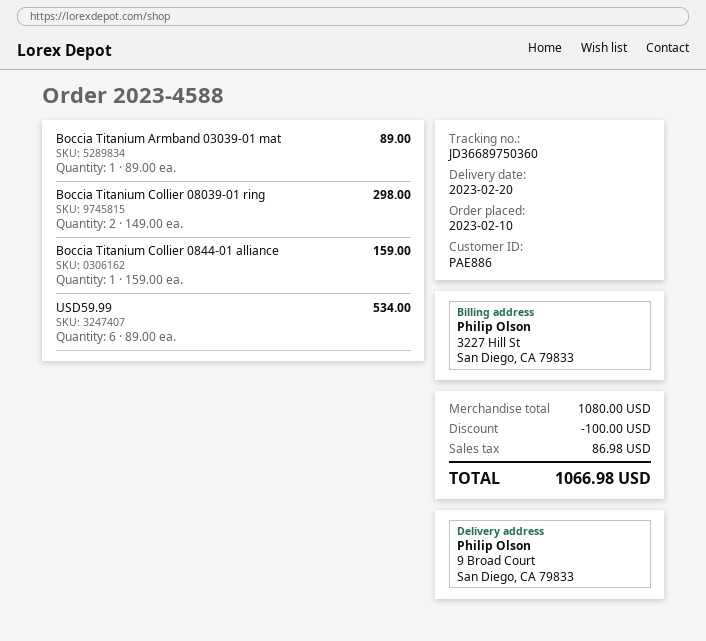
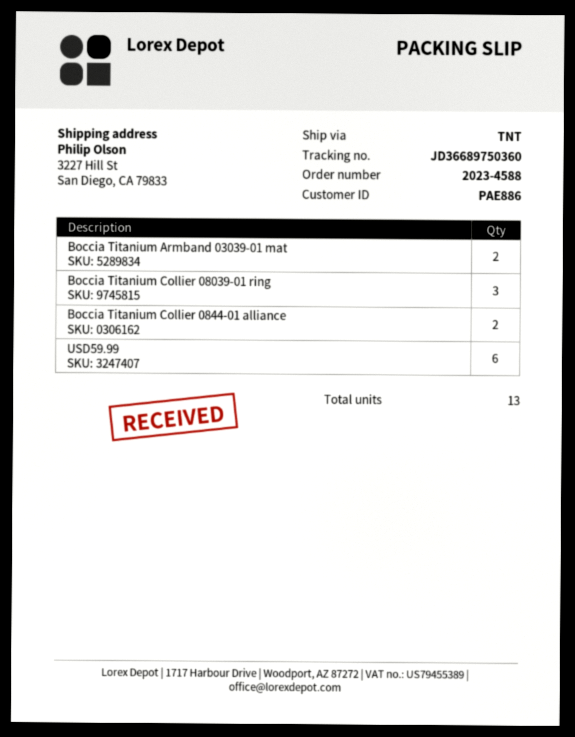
ship to: 9 Broad Court, San Diego, CA 79833 -> 3227 Hill St, San Diego, CA 79833
Boccia Titanium Armband 03039-01 mat: 1 -> 2
Boccia Titanium Collier 08039-01 ring: 2 -> 3
Boccia Titanium Collier 0844-01 alliance: 1 -> 2

